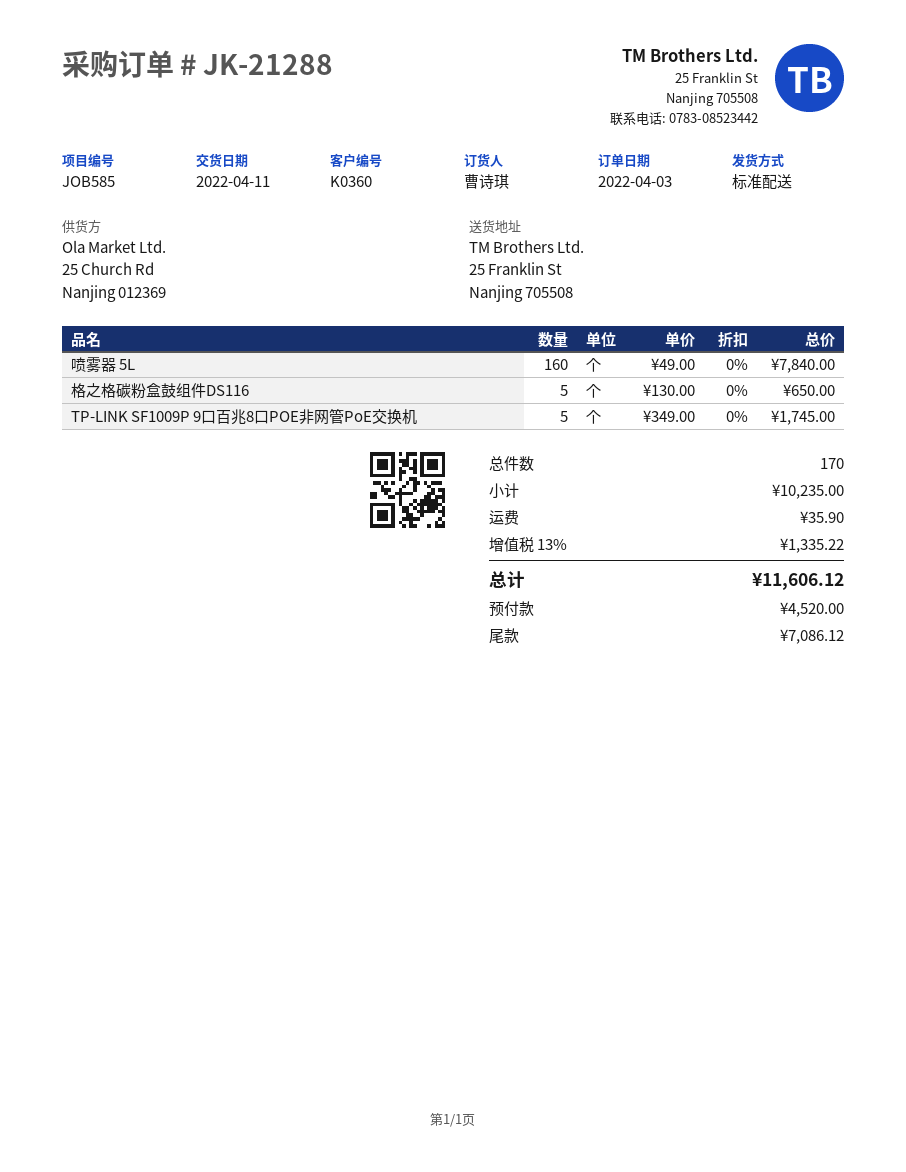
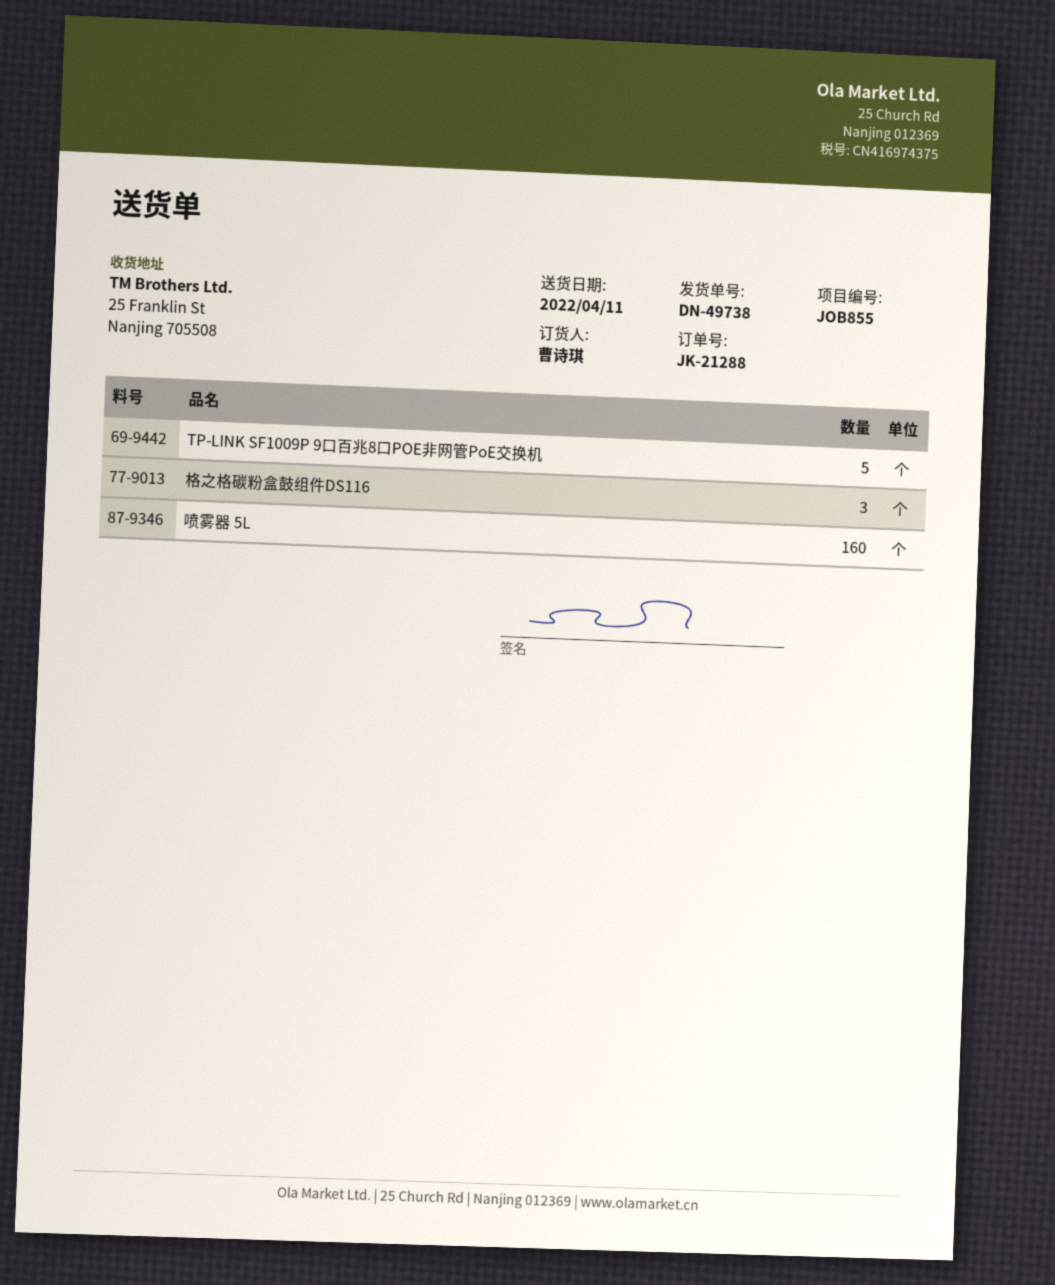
reference: JOB585 -> JOB855
格之格碳粉盒鼓组件DS116: 5 -> 3

